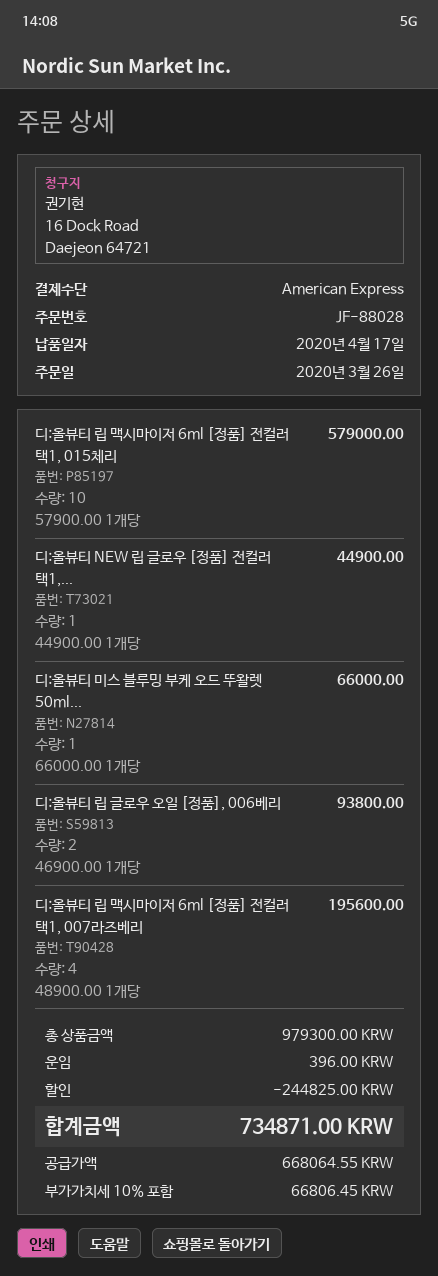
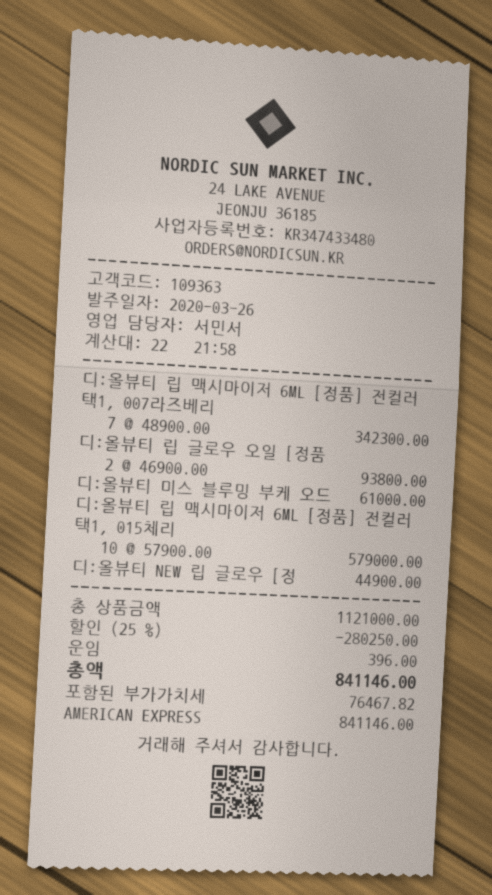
디:올뷰티 미스 블루밍 부케 오드 뚜왈렛 50ml...: 1 x 66000.00 = 66000.00 -> 1 x 61000.00 = 61000.00
디:올뷰티 립 맥시마이저 6ml [정품] 전컬러 택1, 007라즈베리: 4 x 48900.00 = 195600.00 -> 7 x 48900.00 = 342300.00
subtotal: 979300.00 -> 1121000.00
discount: 244825.00 -> 280250.00
tax: 66806.45 -> 76467.82
total: 734871.00 -> 841146.00

